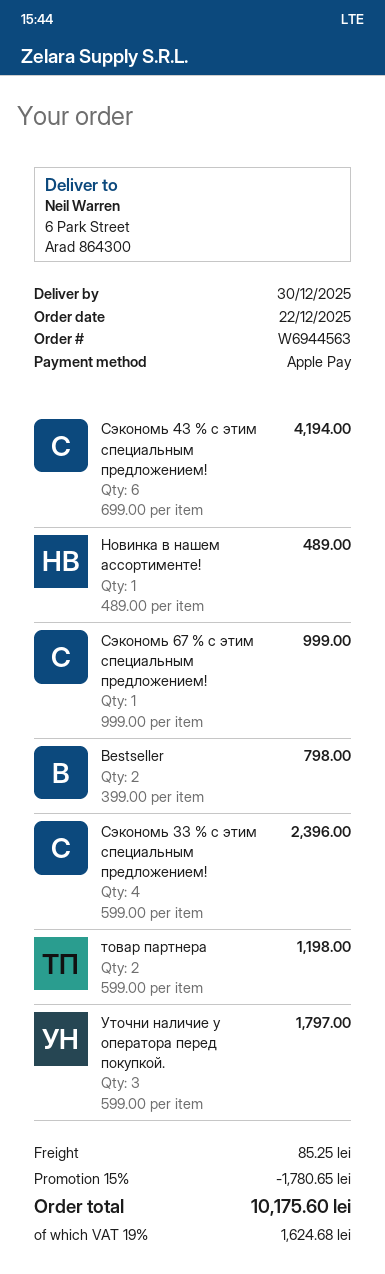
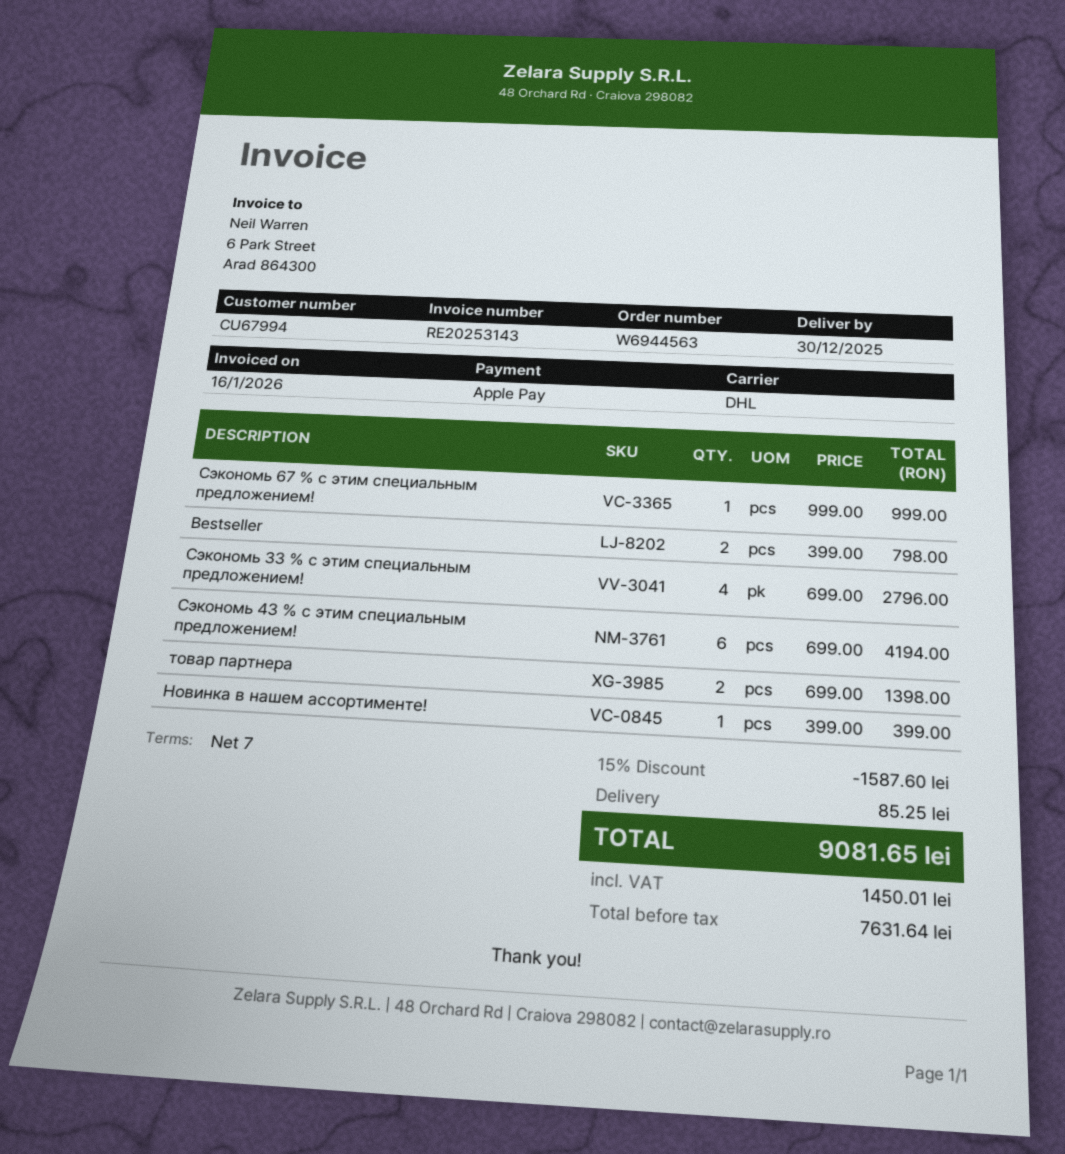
Новинка в нашем ассортименте!: 1 x 489.00 = 489.00 -> 1 x 399.00 = 399.00
Сэкономь 33 % с этим специальным предложением!: 4 x 599.00 = 2396.00 -> 4 x 699.00 = 2796.00
товар партнера: 2 x 599.00 = 1198.00 -> 2 x 699.00 = 1398.00
Уточни наличие у оператора перед покупкой.: 3 x 599.00 = 1797.00 -> none
discount: 15% = 1780.65 -> 15% = 1587.60
tax: 1624.68 -> 1450.01
total: 10175.60 -> 9081.65

